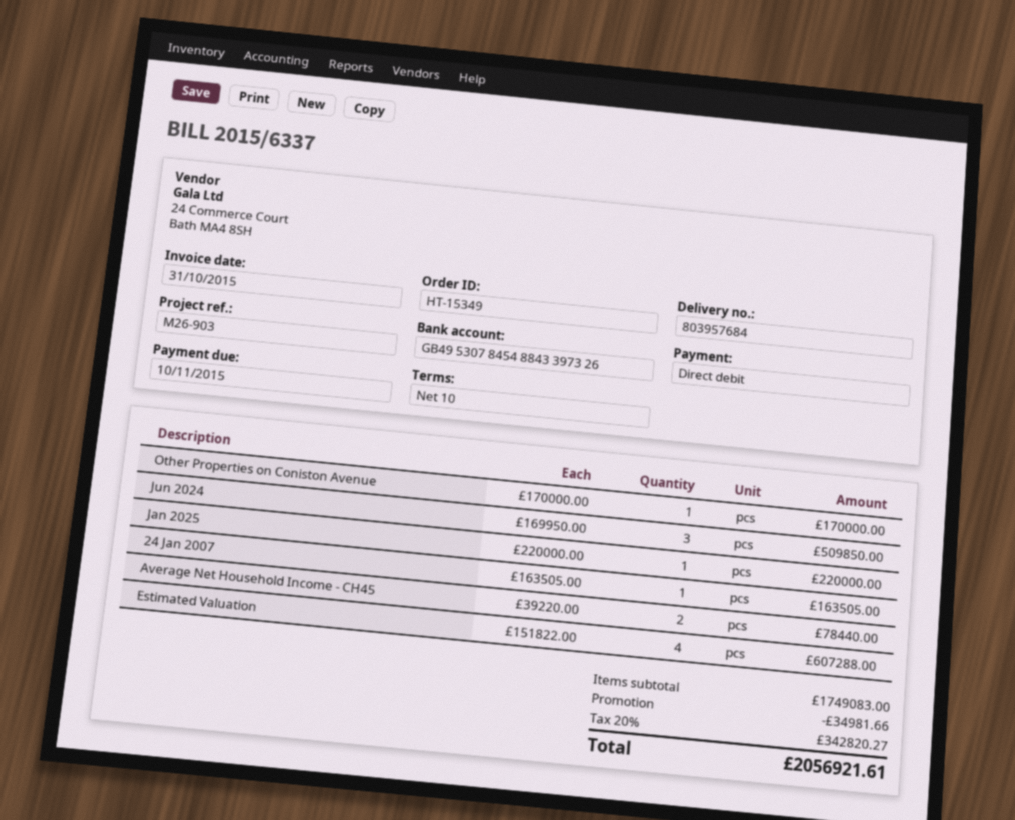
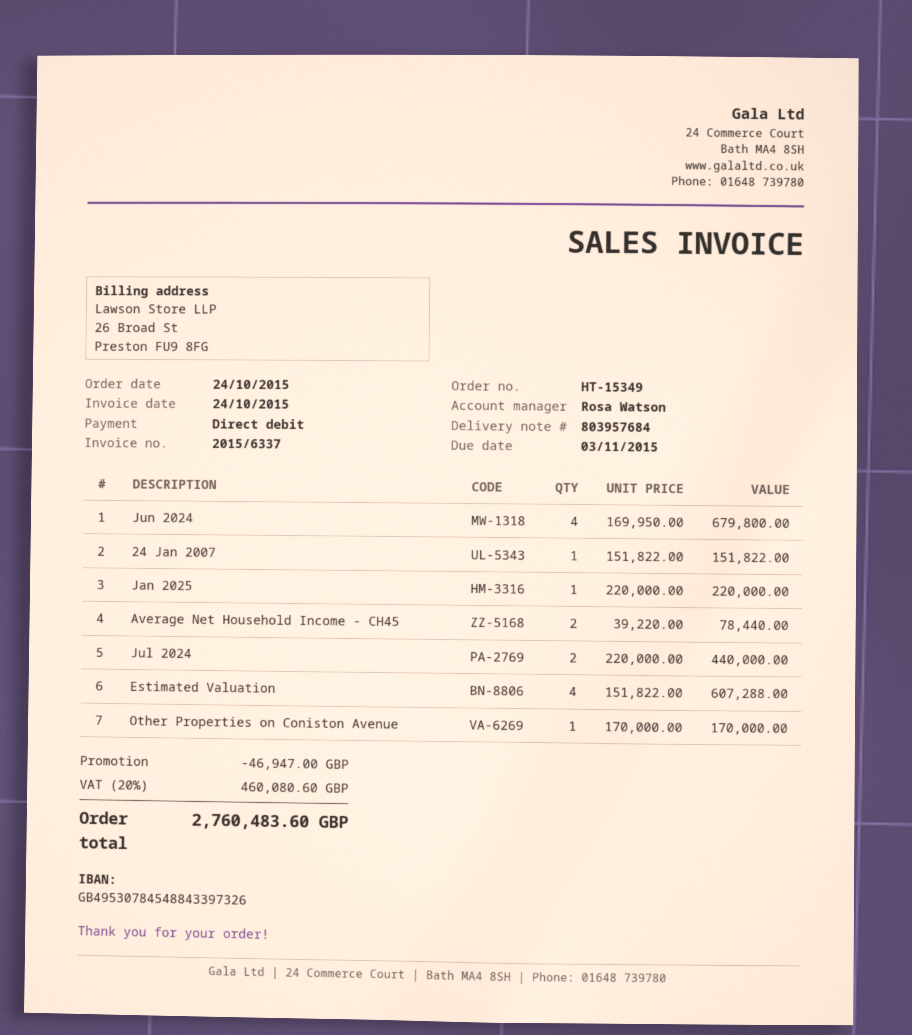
invoice date: 2015-10-31 -> 2015-10-24
due date: 2015-11-10 -> 2015-11-03
Jun 2024: 3 x 169950.00 = 509850.00 -> 4 x 169950.00 = 679800.00
24 Jan 2007: 1 x 163505.00 = 163505.00 -> 1 x 151822.00 = 151822.00
Jul 2024: none -> 2 x 220000.00 = 440000.00
discount: 34981.66 -> 46947.00
tax: 20% = 342820.27 -> 20% = 460080.60
total: 2056921.61 -> 2760483.60

